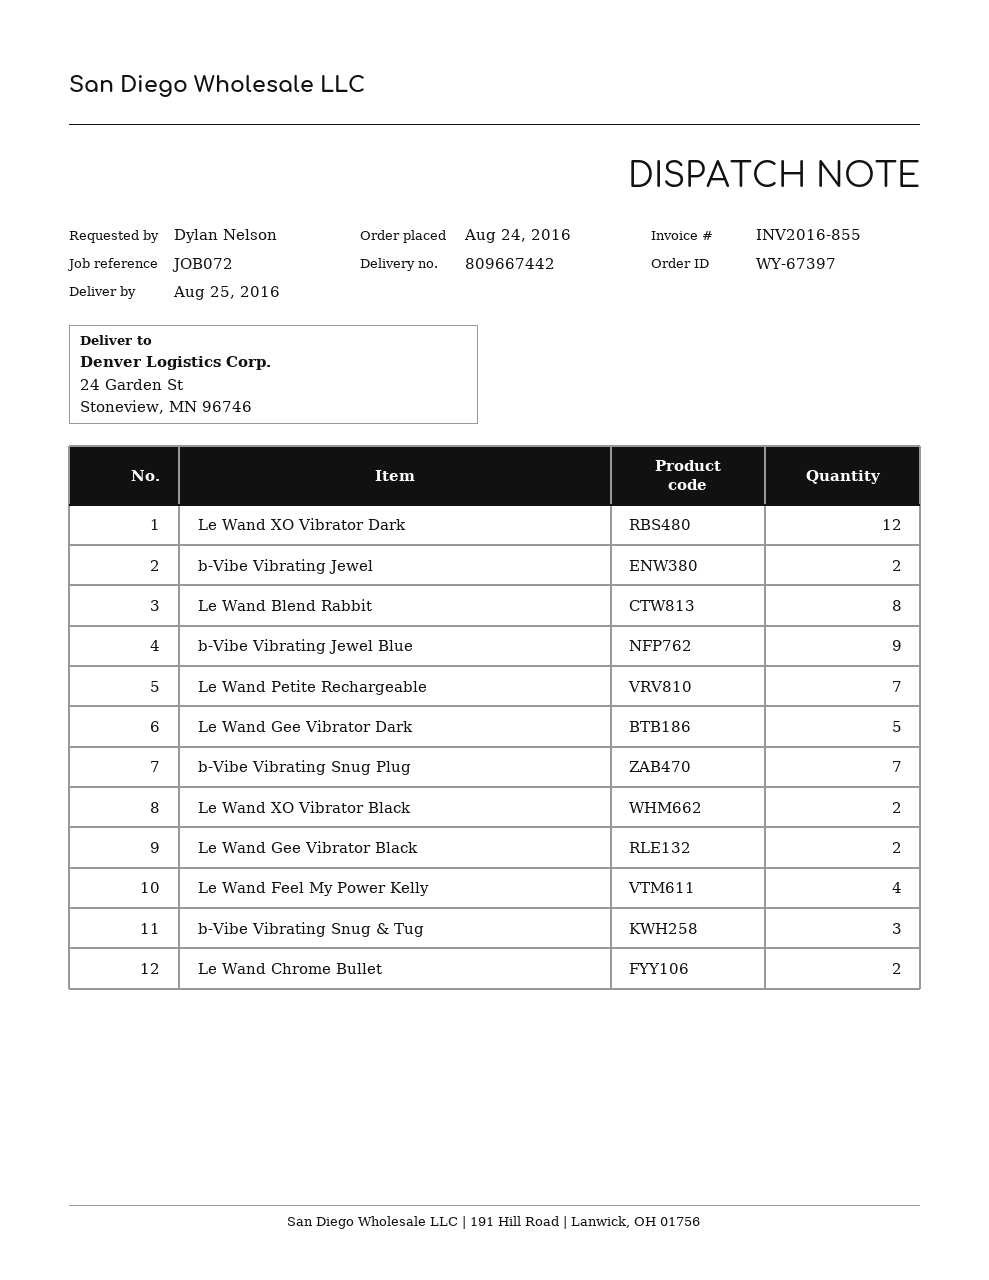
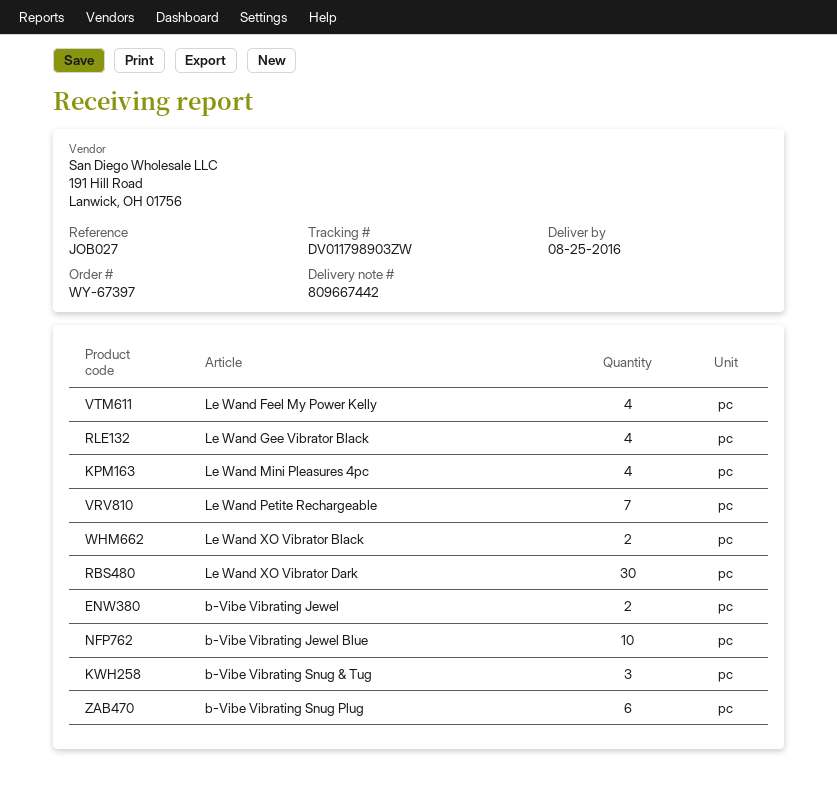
reference: JOB072 -> JOB027
Le Wand XO Vibrator Dark: 12 -> 30
Le Wand Blend Rabbit: 8 -> none
b-Vibe Vibrating Jewel Blue: 9 -> 10
Le Wand Gee Vibrator Dark: 5 -> none
b-Vibe Vibrating Snug Plug: 7 -> 6
Le Wand Gee Vibrator Black: 2 -> 4
Le Wand Chrome Bullet: 2 -> none
Le Wand Mini Pleasures 4pc: none -> 4

